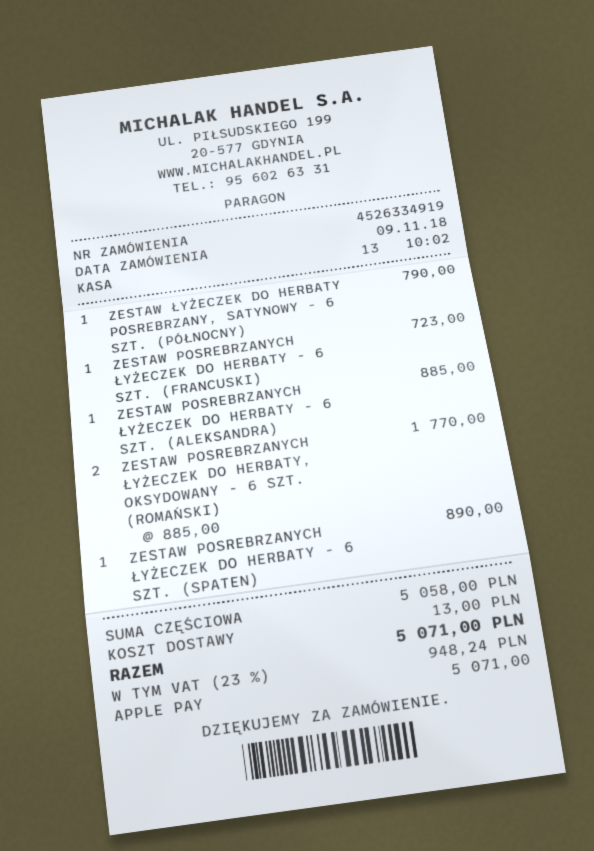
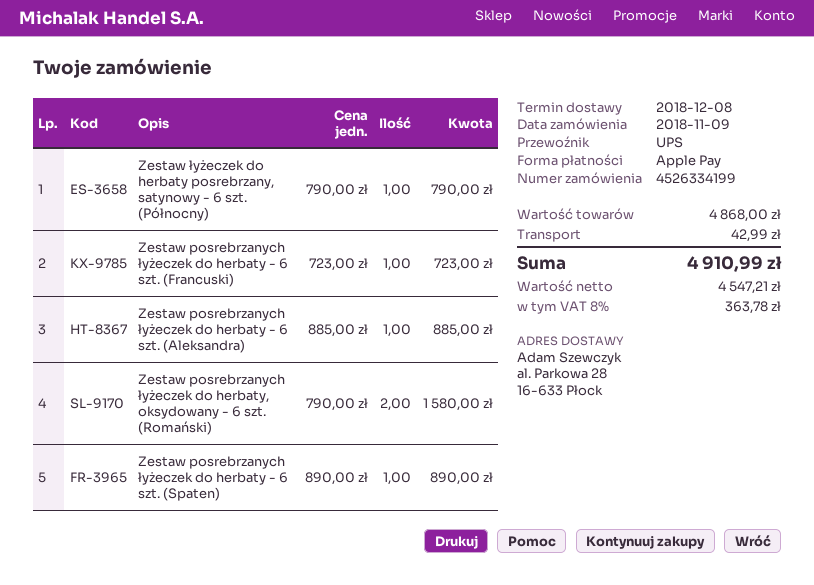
order number: 4526334919 -> 4526334199
ZESTAW POSREBRZANYCH ŁYŻECZEK DO HERBATY, OKSYDOWANY - 6 SZT. (ROMAŃSKI): 2 x 885.00 = 1770.00 -> 2 x 790.00 = 1580.00
subtotal: 5058.00 -> 4868.00
shipping: 13.00 -> 42.99
tax: 23% = 948.24 -> 8% = 363.78
total: 5071.00 -> 4910.99

